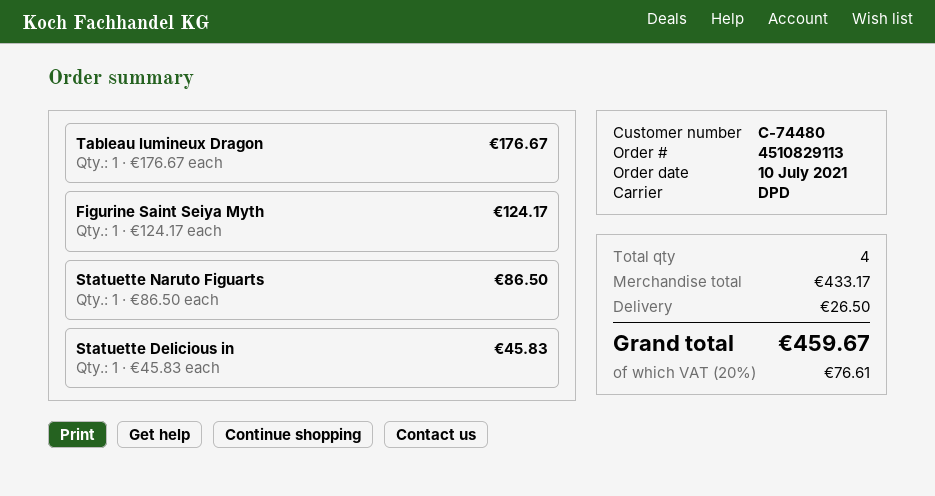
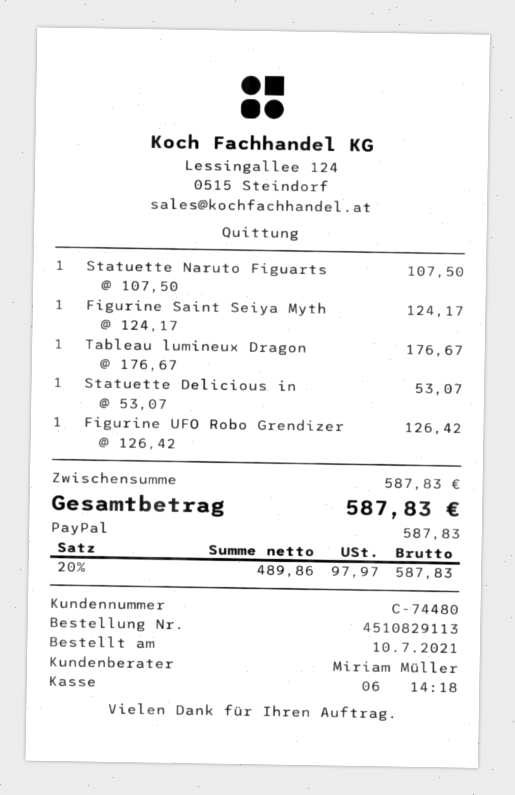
Statuette Naruto Figuarts: 1 x 86.50 = 86.50 -> 1 x 107.50 = 107.50
Statuette Delicious in: 1 x 45.83 = 45.83 -> 1 x 53.07 = 53.07
Figurine UFO Robo Grendizer: none -> 1 x 126.42 = 126.42
subtotal: 433.17 -> 587.83
shipping: 26.50 -> none
tax: 20% = 76.61 -> 20% = 97.97
total: 459.67 -> 587.83

